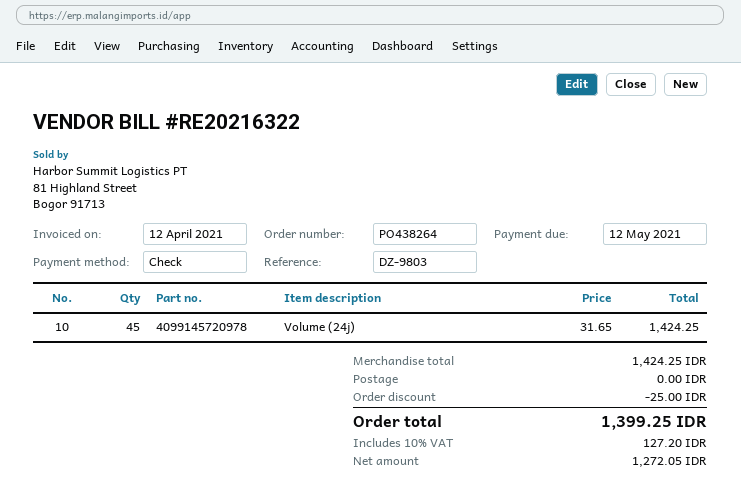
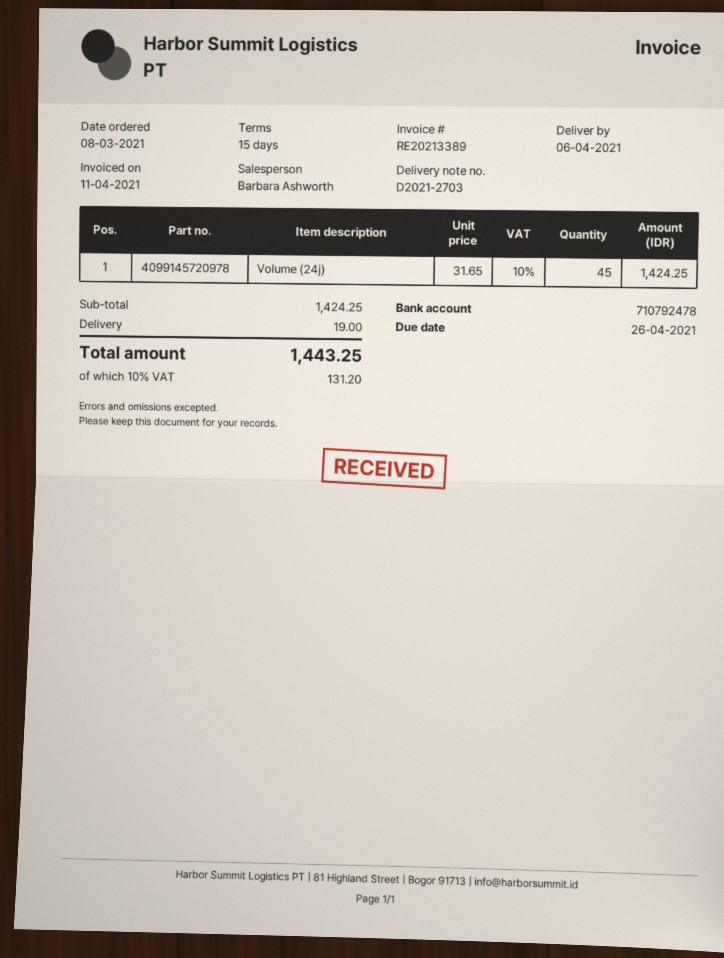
invoice number: RE20216322 -> RE20213389
invoice date: 2021-04-12 -> 2021-04-11
due date: 2021-05-12 -> 2021-04-26
discount: 25.00 -> none
shipping: 0.00 -> 19.00
tax: 10% = 127.20 -> 10% = 131.20
total: 1399.25 -> 1443.25

